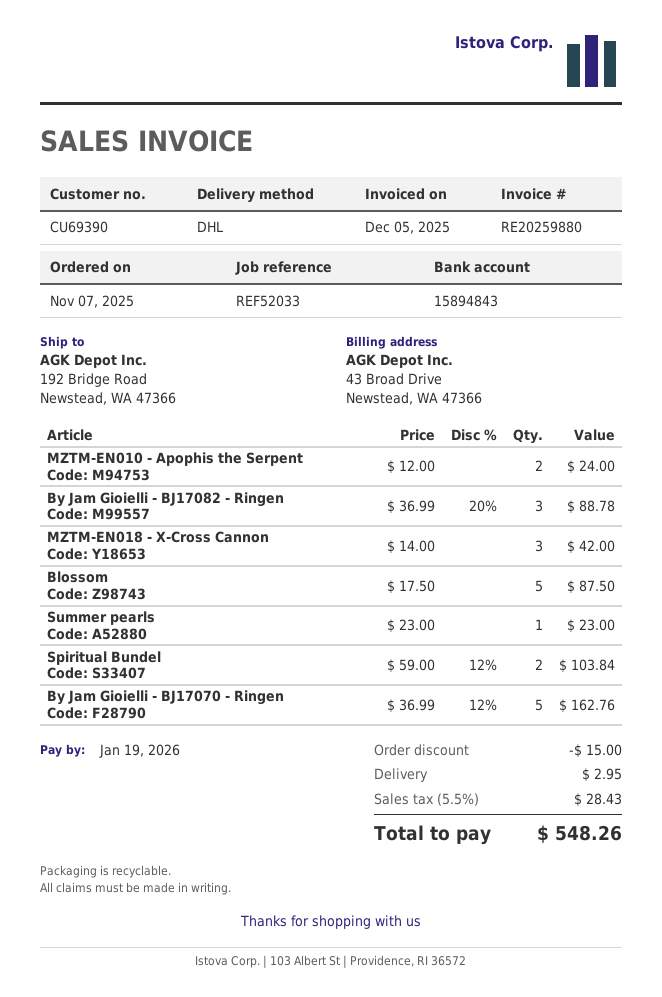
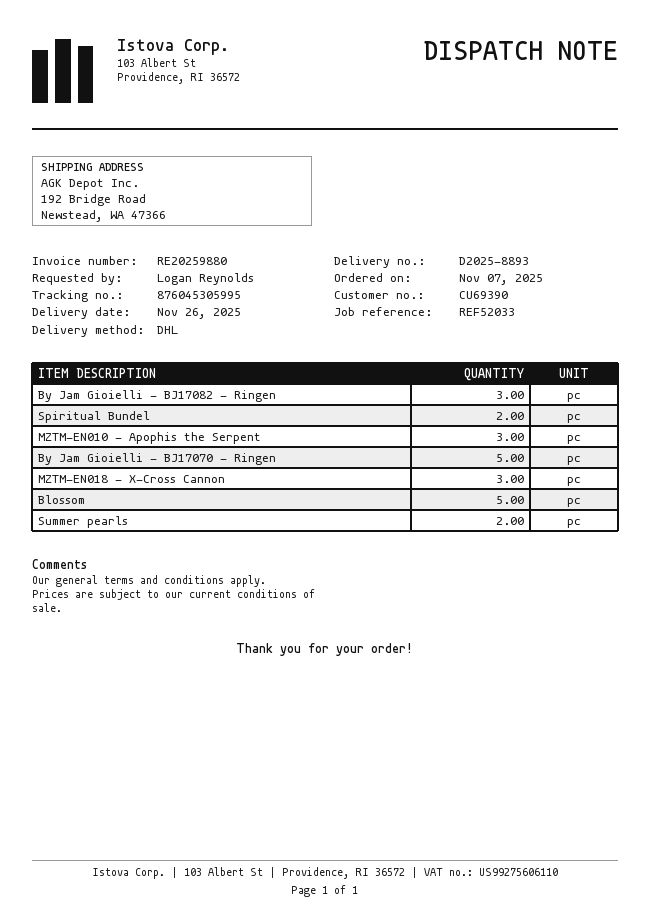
MZTM-EN010 - Apophis the Serpent: 2 -> 3
Summer pearls: 1 -> 2

